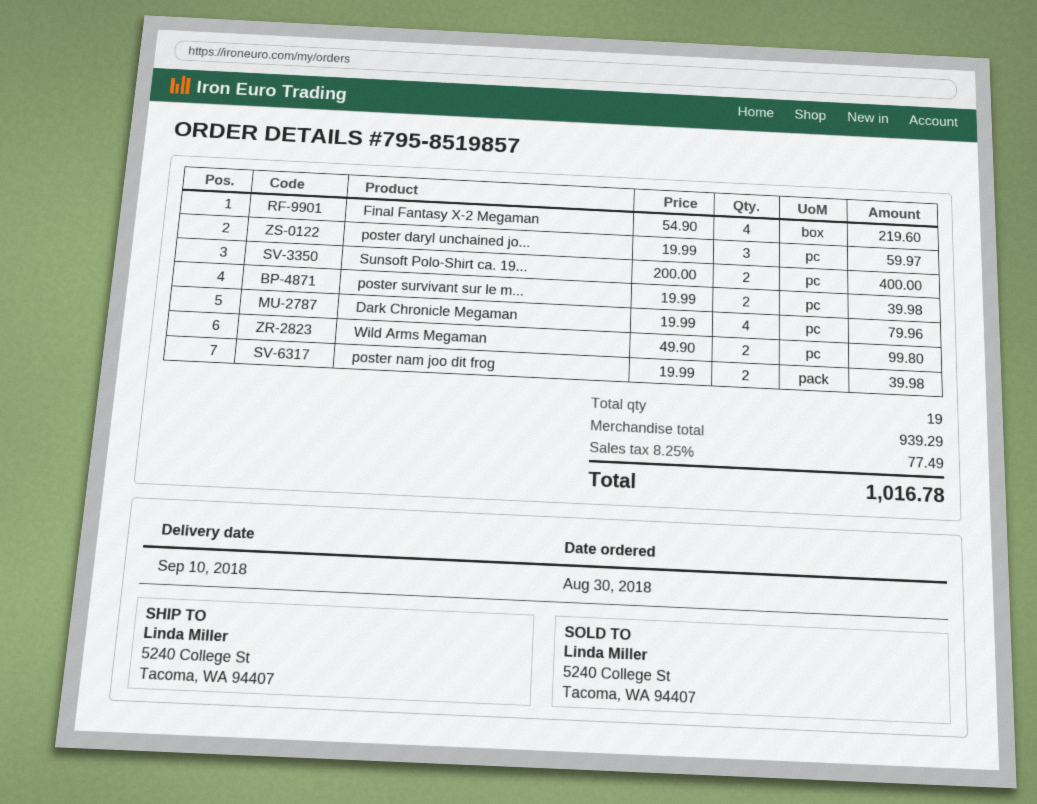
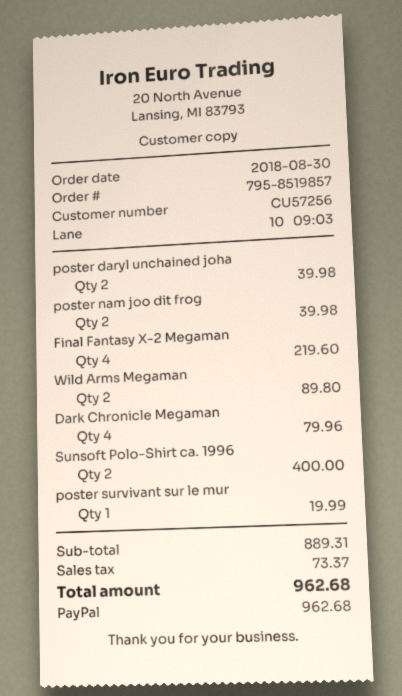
poster daryl unchained jo...: 3 for 59.97 -> 2 for 39.98
poster survivant sur le m...: 2 for 39.98 -> 1 for 19.99
Wild Arms Megaman: 2 for 99.80 -> 2 for 89.80
subtotal: 939.29 -> 889.31
tax: 77.49 -> 73.37
total: 1016.78 -> 962.68

